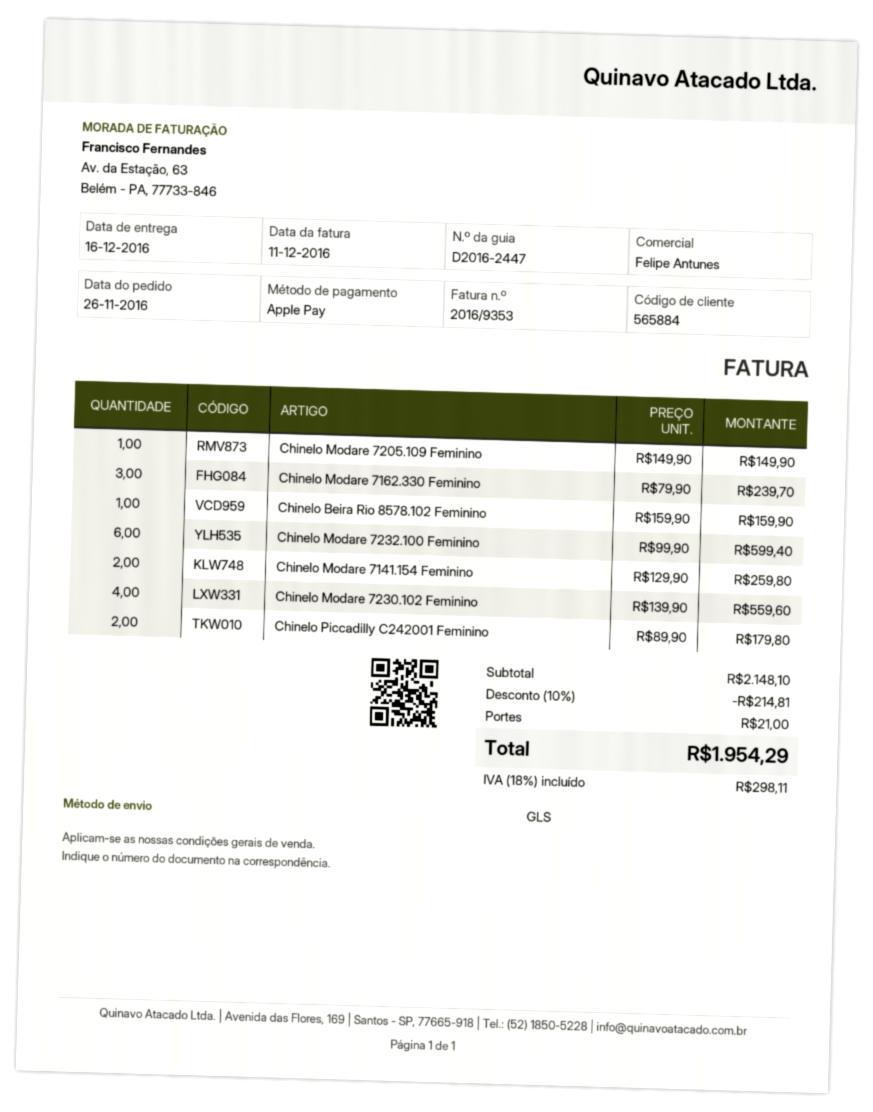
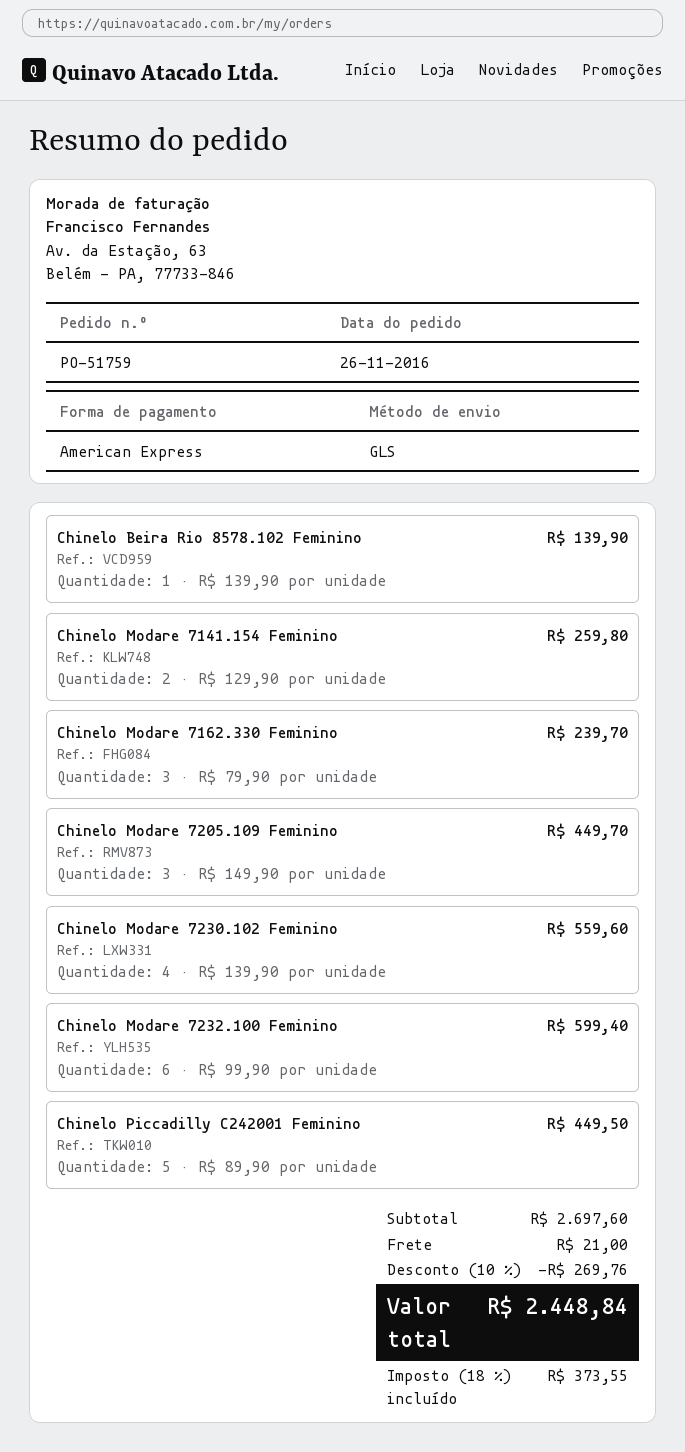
payment method: Apple Pay -> American Express
Chinelo Modare 7205.109 Feminino: 1 x 149.90 = 149.90 -> 3 x 149.90 = 449.70
Chinelo Beira Rio 8578.102 Feminino: 1 x 159.90 = 159.90 -> 1 x 139.90 = 139.90
Chinelo Piccadilly C242001 Feminino: 2 x 89.90 = 179.80 -> 5 x 89.90 = 449.50
subtotal: 2148.10 -> 2697.60
discount: 10% = 214.81 -> 10% = 269.76
tax: 18% = 298.11 -> 18% = 373.55
total: 1954.29 -> 2448.84

